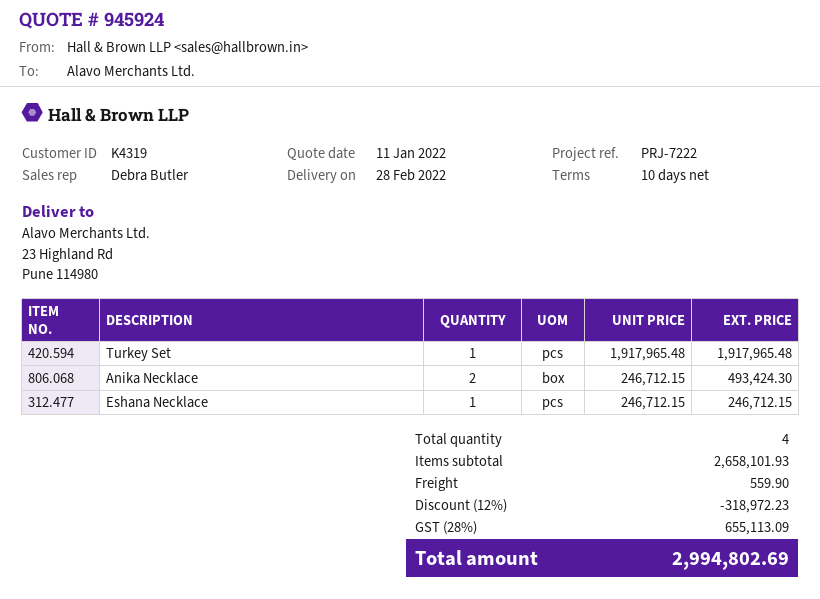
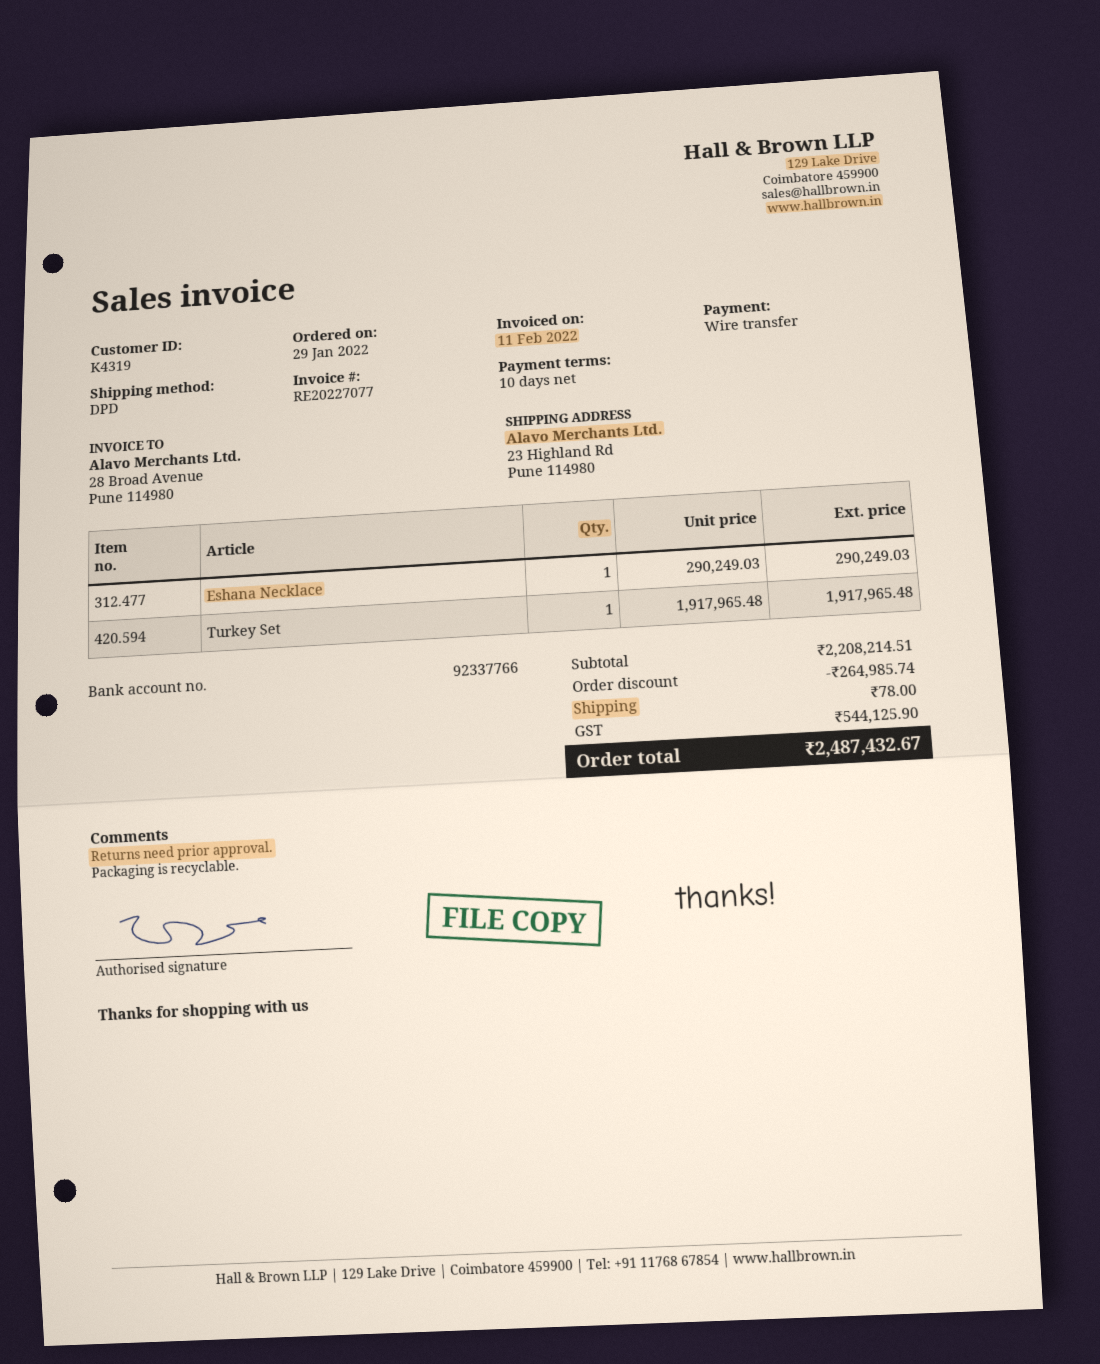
Anika Necklace: 2 x 246712.15 = 493424.30 -> none
Eshana Necklace: 1 x 246712.15 = 246712.15 -> 1 x 290249.03 = 290249.03
subtotal: 2658101.93 -> 2208214.51
discount: 318972.23 -> 264985.74
shipping: 559.90 -> 78.00
tax: 655113.09 -> 544125.90
total: 2994802.69 -> 2487432.67

